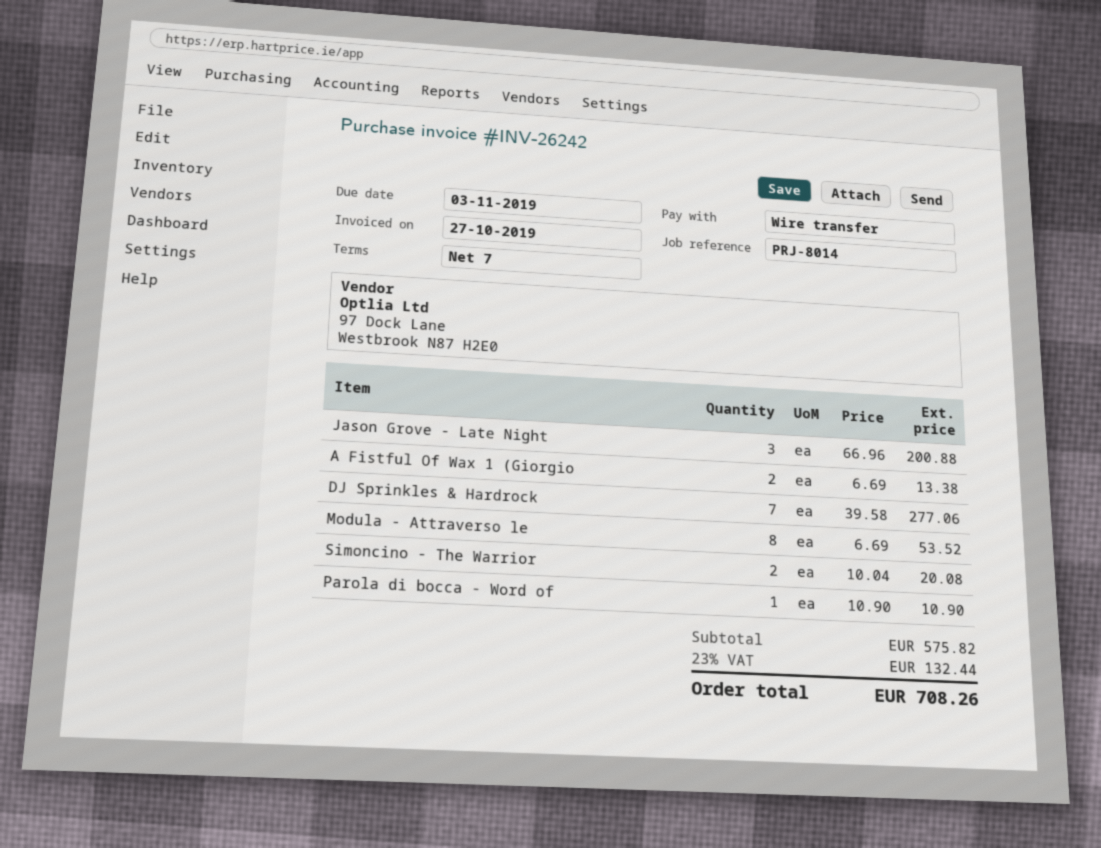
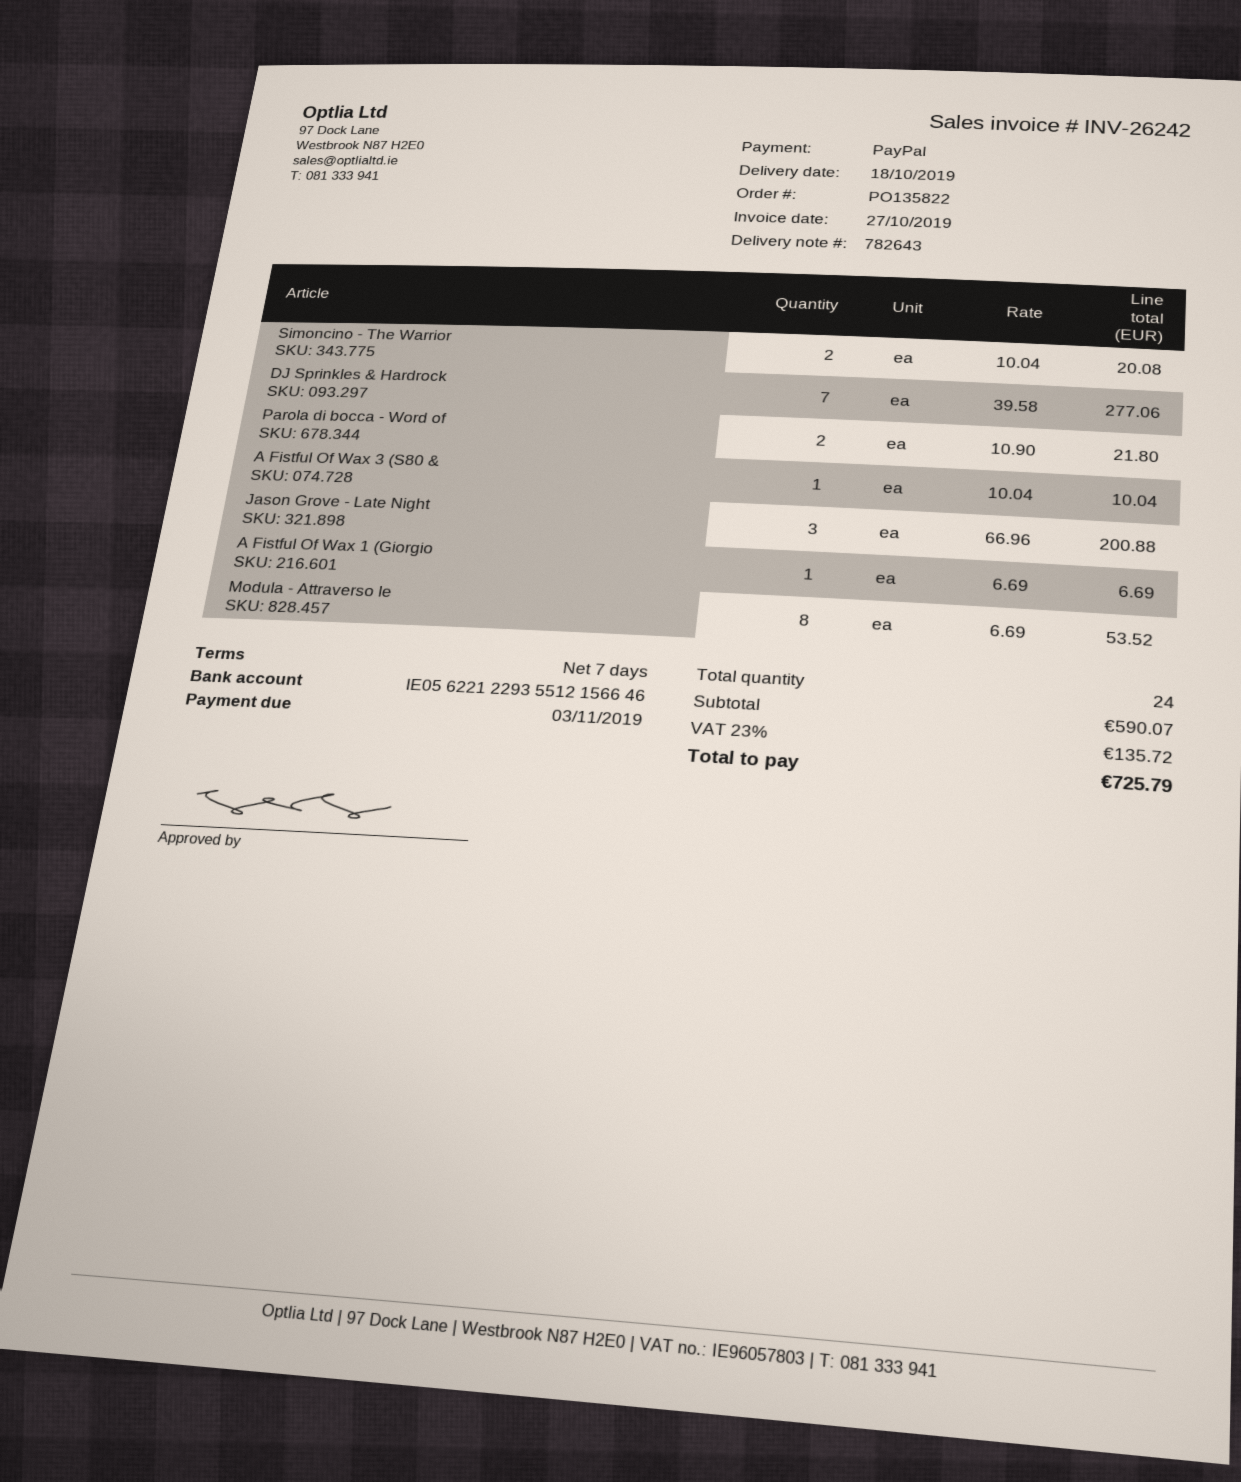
payment method: bank transfer -> PayPal
A Fistful Of Wax 1 (Giorgio: 2 x 6.69 = 13.38 -> 1 x 6.69 = 6.69
Parola di bocca - Word of: 1 x 10.90 = 10.90 -> 2 x 10.90 = 21.80
A Fistful Of Wax 3 (S80 &: none -> 1 x 10.04 = 10.04
subtotal: 575.82 -> 590.07
tax: 23% = 132.44 -> 23% = 135.72
total: 708.26 -> 725.79

